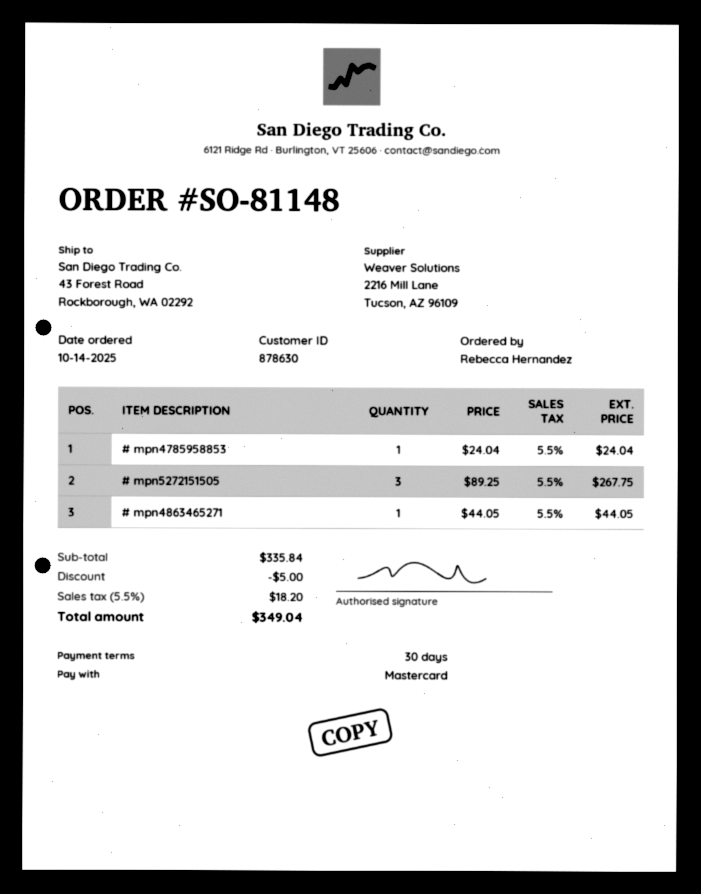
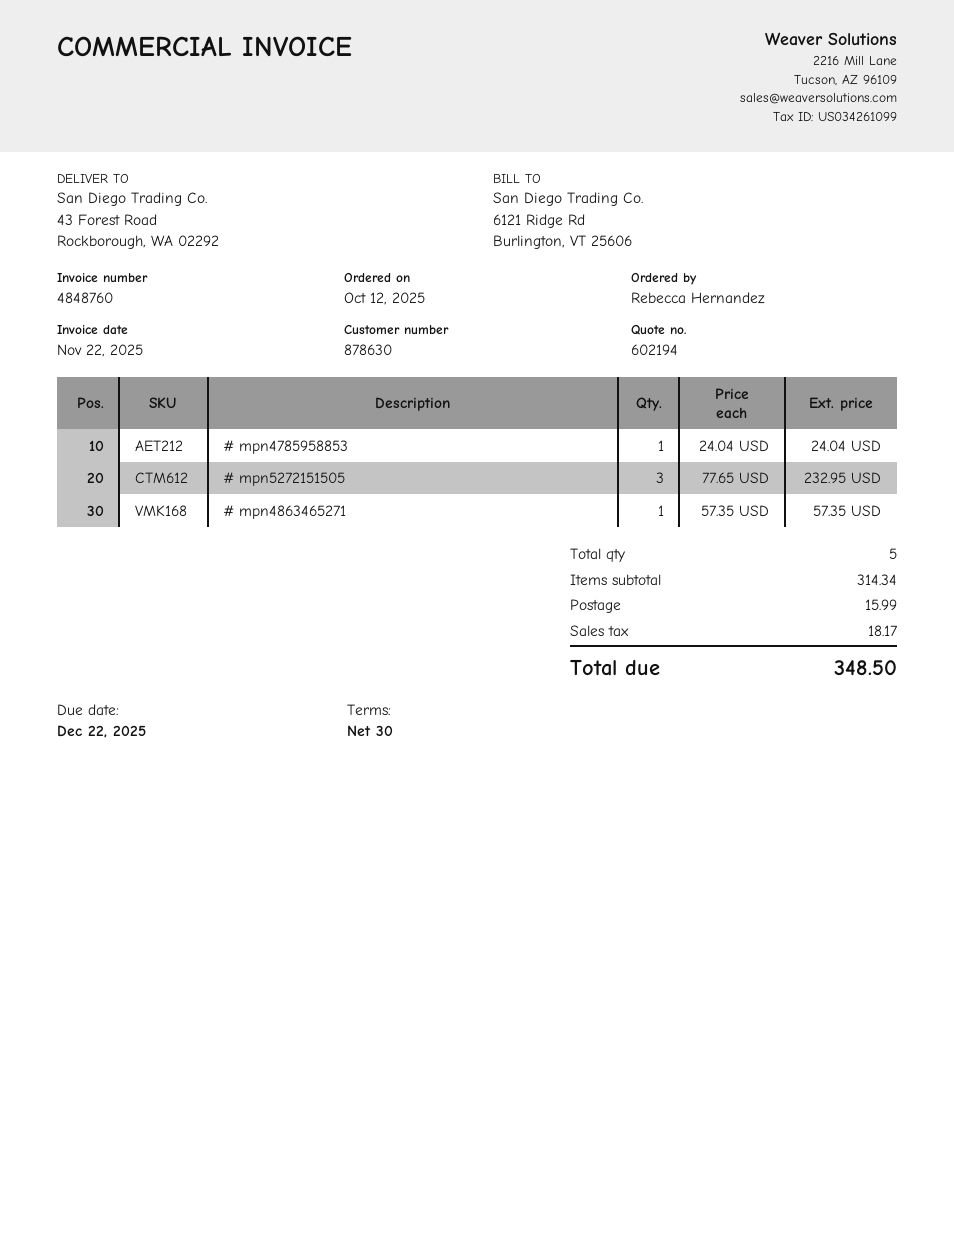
order date: 2025-10-14 -> 2025-10-12
# mpn5272151505: 3 x 89.25 = 267.75 -> 3 x 77.65 = 232.95
# mpn4863465271: 1 x 44.05 = 44.05 -> 1 x 57.35 = 57.35
subtotal: 335.84 -> 314.34
discount: 5.00 -> none
shipping: none -> 15.99
tax: 18.20 -> 18.17
total: 349.04 -> 348.50

